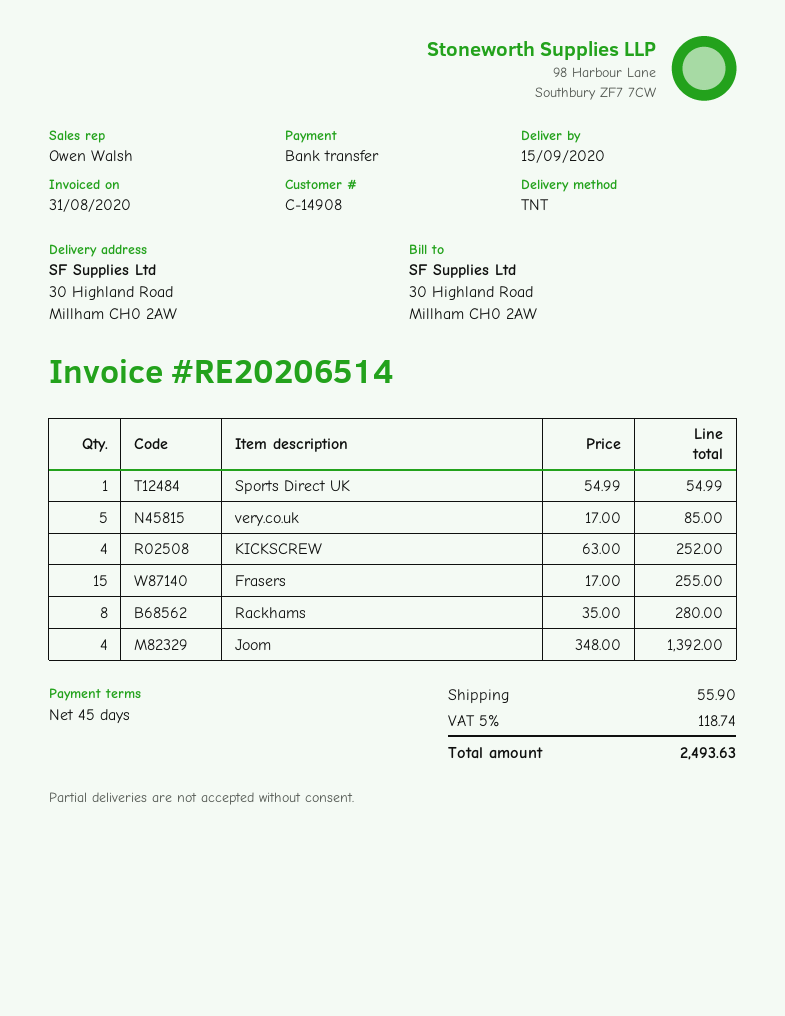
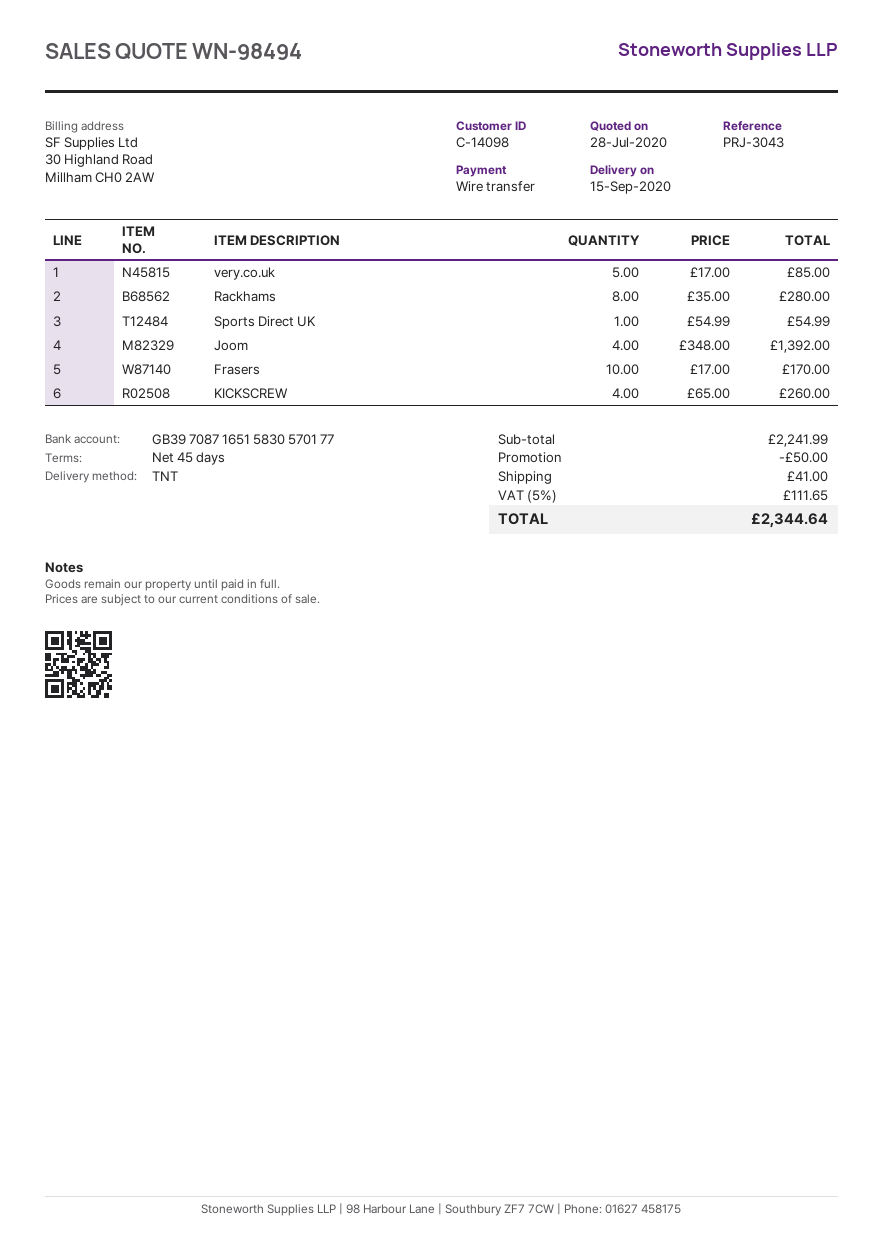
customer number: C-14908 -> C-14098
KICKSCREW: 4 x 63.00 = 252.00 -> 4 x 65.00 = 260.00
Frasers: 15 x 17.00 = 255.00 -> 10 x 17.00 = 170.00
discount: none -> 50.00
shipping: 55.90 -> 41.00
tax: 5% = 118.74 -> 5% = 111.65
total: 2493.63 -> 2344.64

